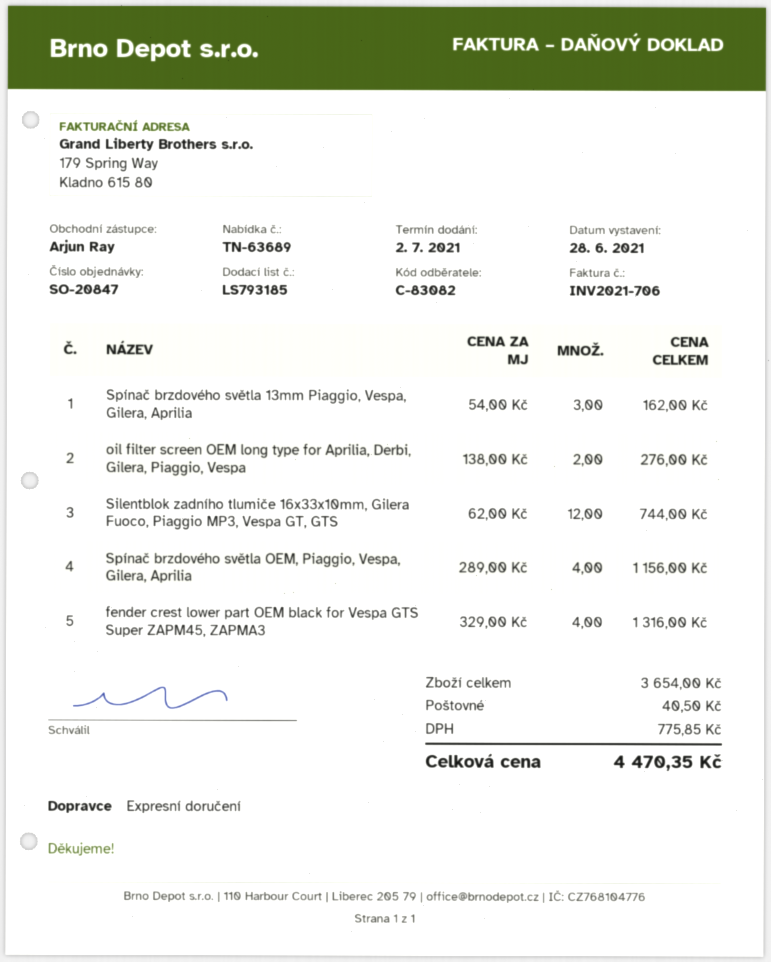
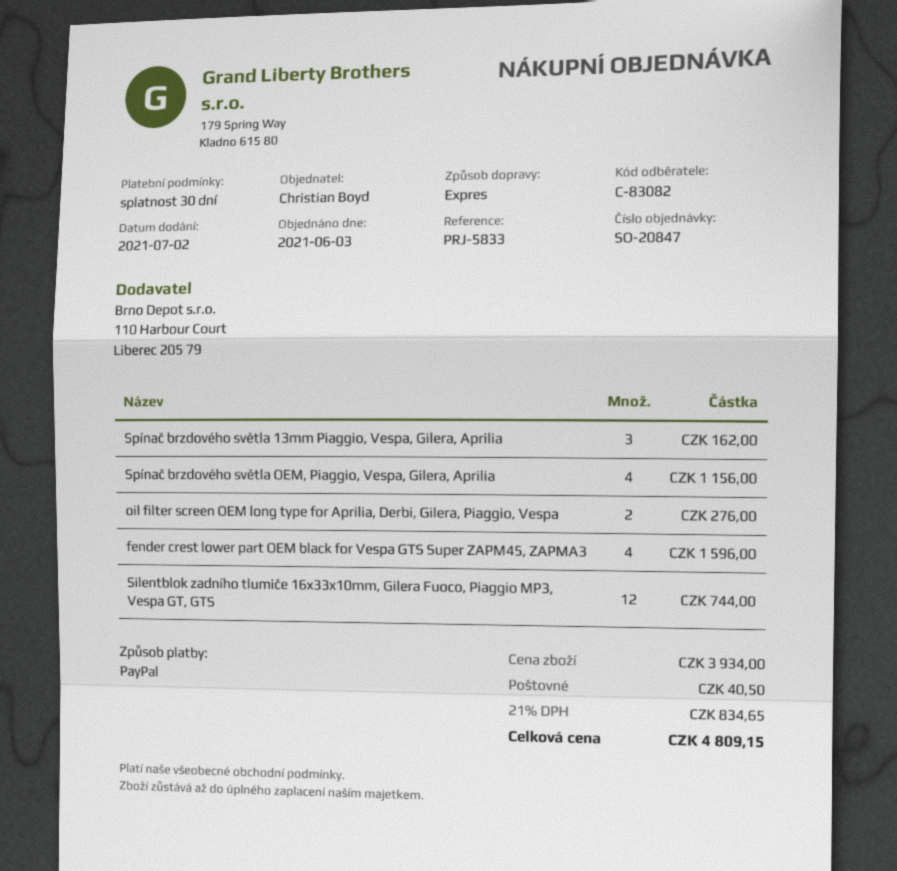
fender crest lower part OEM black for Vespa GTS Super ZAPM45, ZAPMA3: 4 for 1316.00 -> 4 for 1596.00
subtotal: 3654.00 -> 3934.00
tax: 775.85 -> 834.65
total: 4470.35 -> 4809.15

